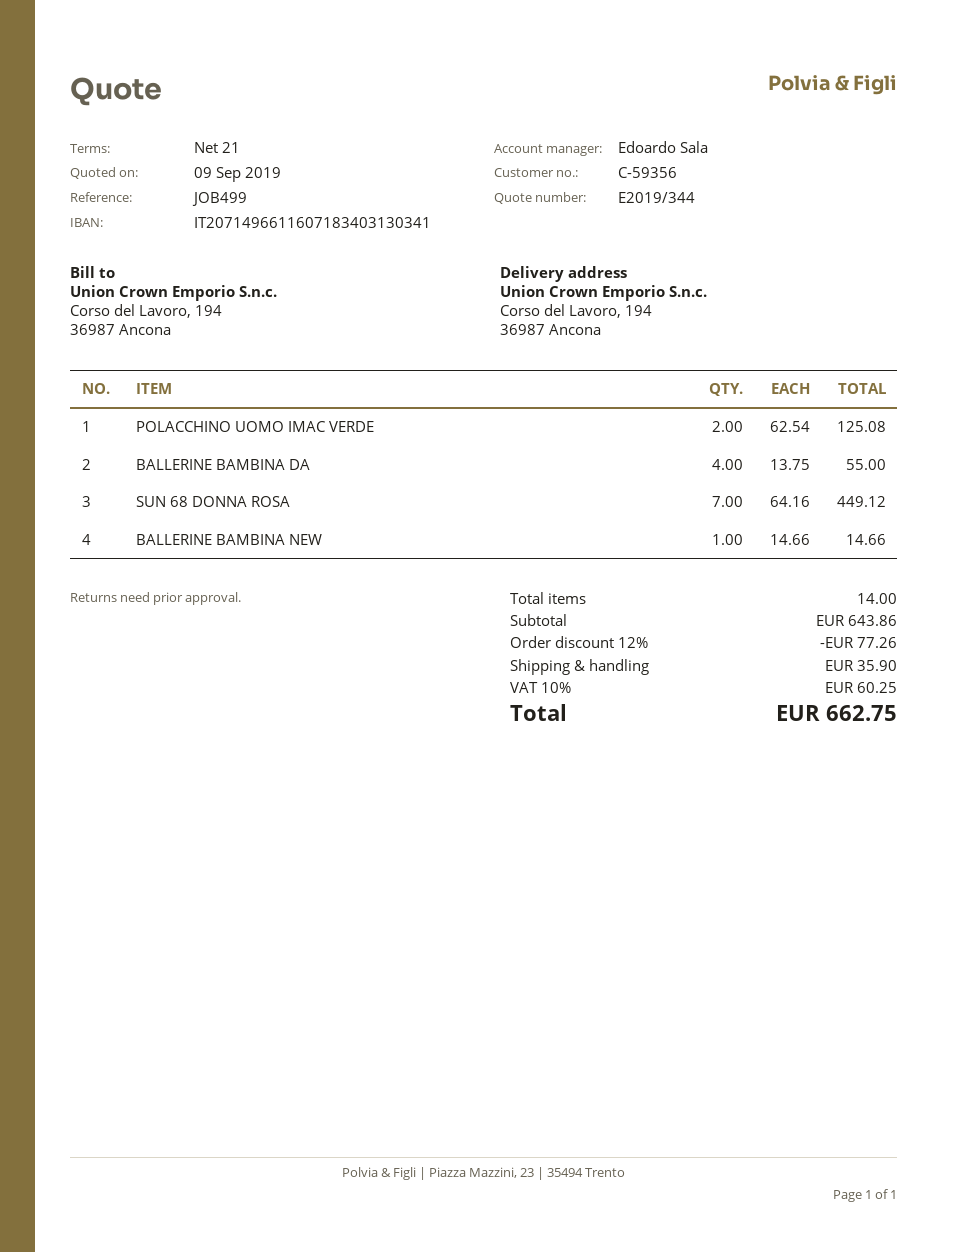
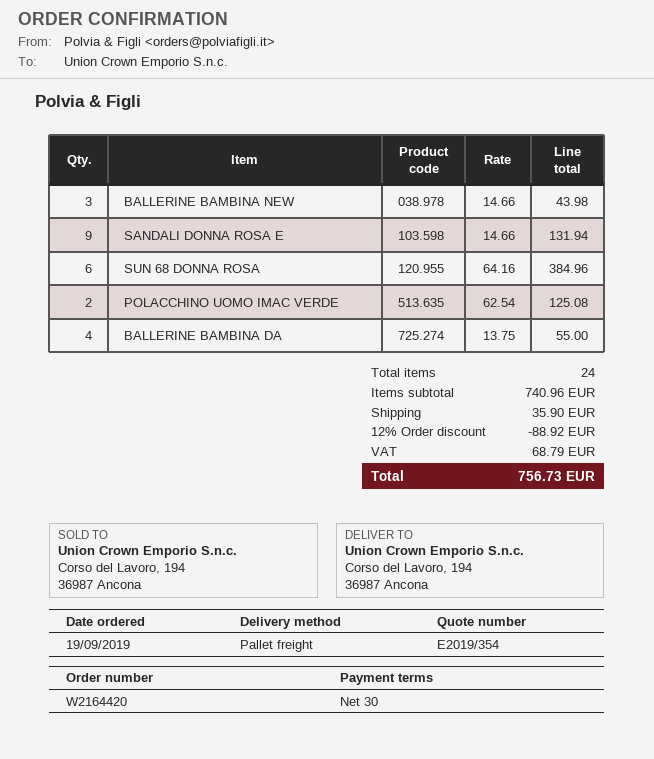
quote number: E2019/344 -> E2019/354
payment terms: 21 days -> 30 days
SUN 68 DONNA ROSA: 7 x 64.16 = 449.12 -> 6 x 64.16 = 384.96
BALLERINE BAMBINA NEW: 1 x 14.66 = 14.66 -> 3 x 14.66 = 43.98
SANDALI DONNA ROSA E: none -> 9 x 14.66 = 131.94
total quantity: 14 -> 24
subtotal: 643.86 -> 740.96
discount: 12% = 77.26 -> 12% = 88.92
tax: 60.25 -> 68.79
total: 662.75 -> 756.73

